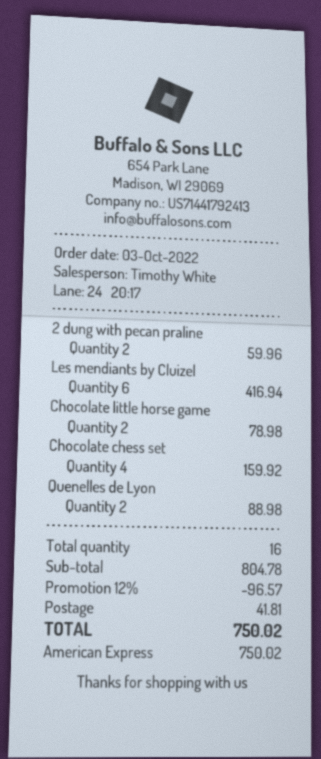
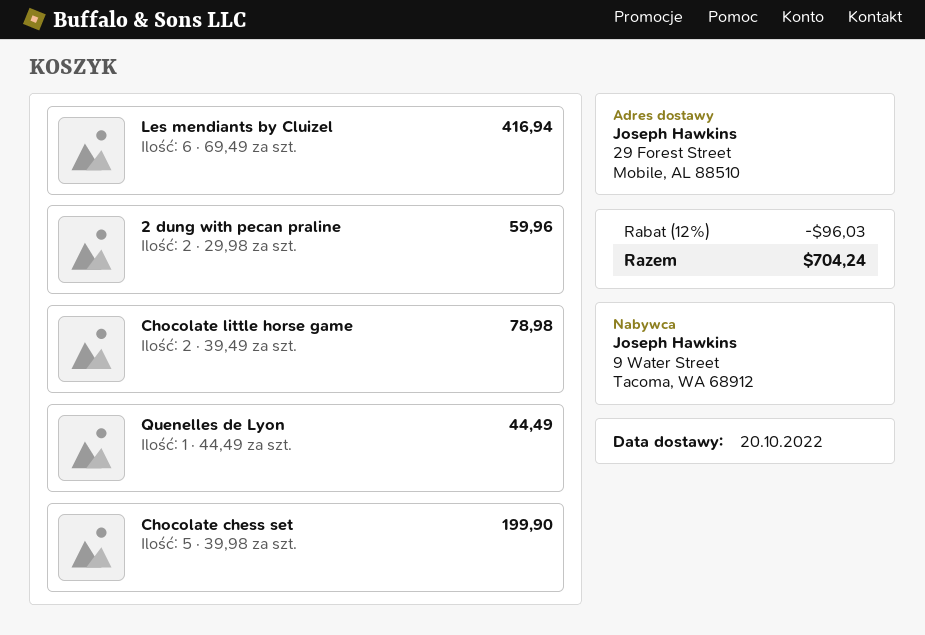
Chocolate chess set: 4 for 159.92 -> 5 for 199.90
Quenelles de Lyon: 2 for 88.98 -> 1 for 44.49
discount: 12% = 96.57 -> 12% = 96.03
shipping: 41.81 -> none
total: 750.02 -> 704.24

